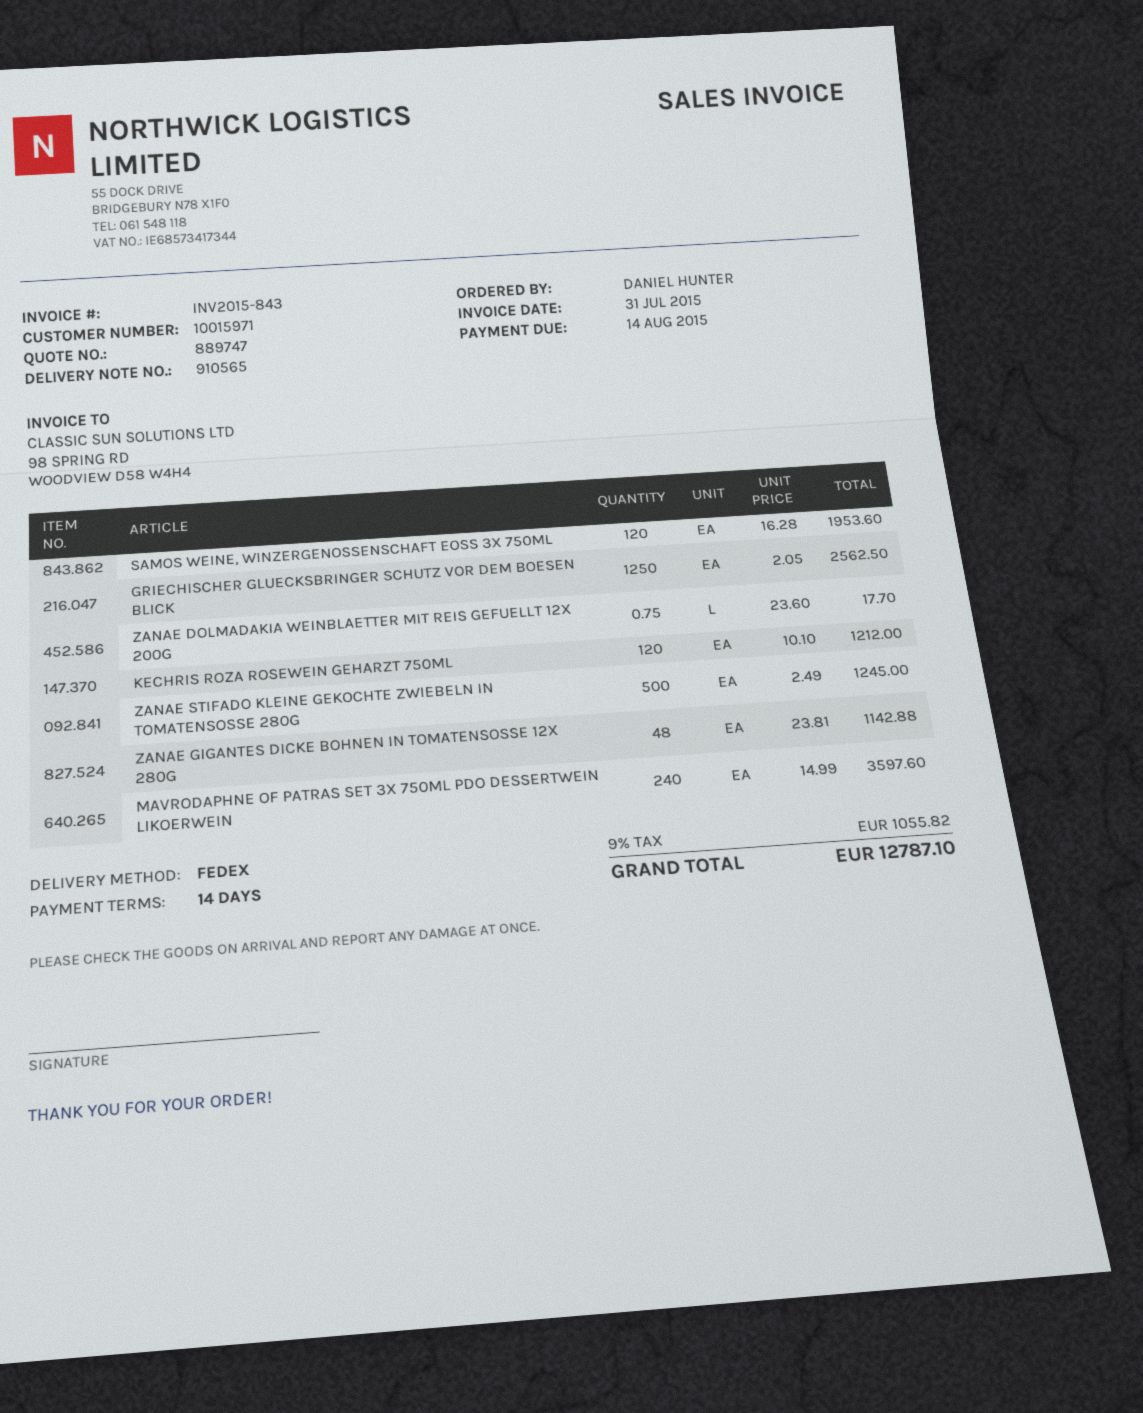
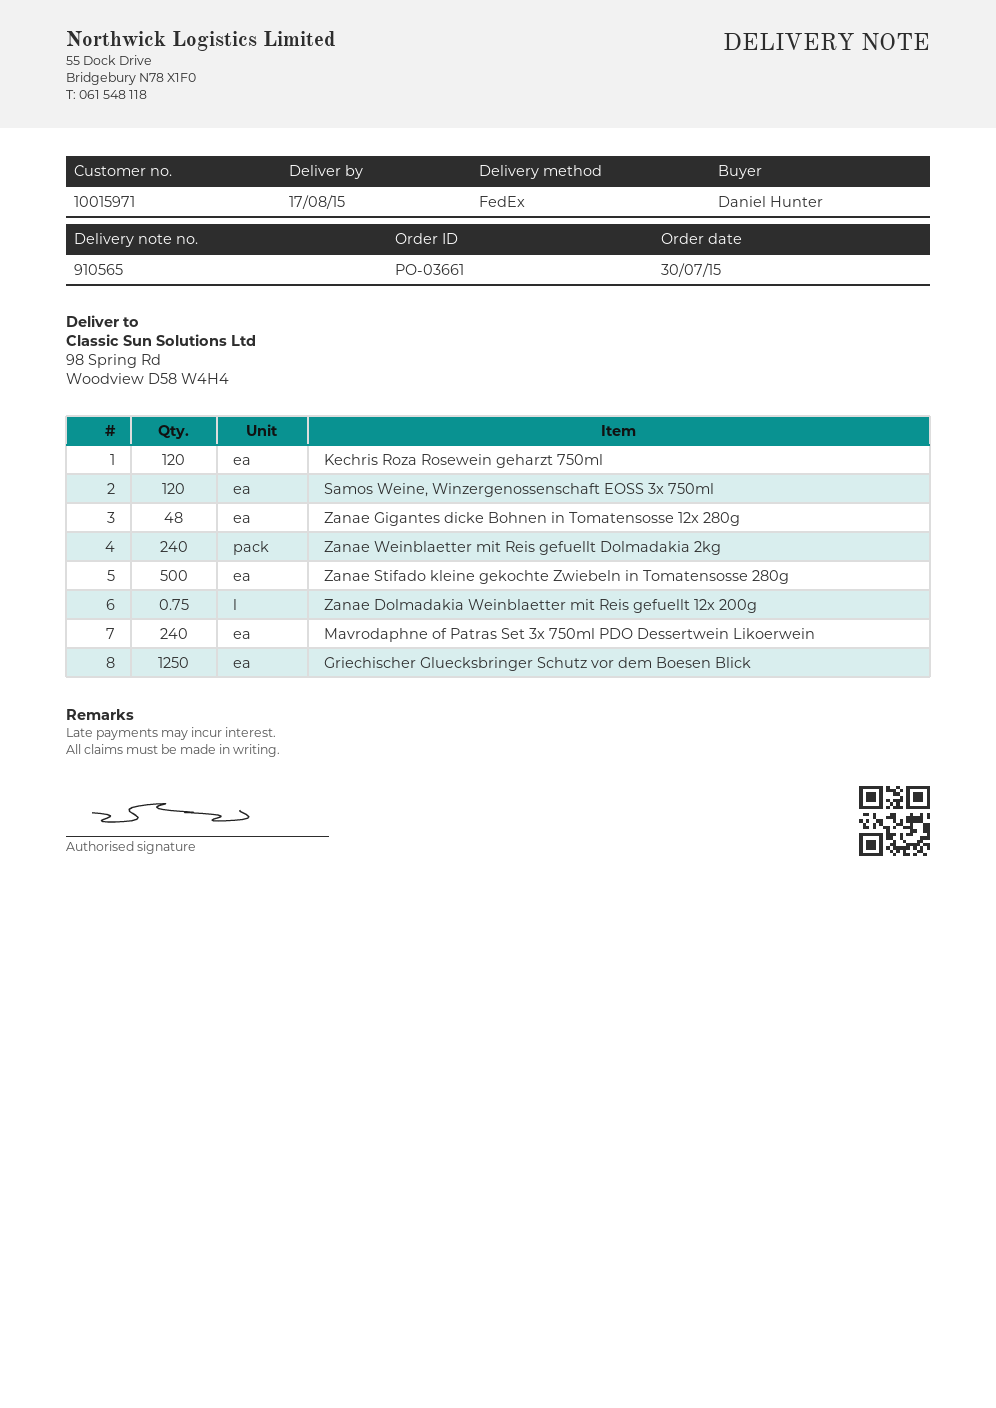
Zanae Weinblaetter mit Reis gefuellt Dolmadakia 2kg: none -> 240

